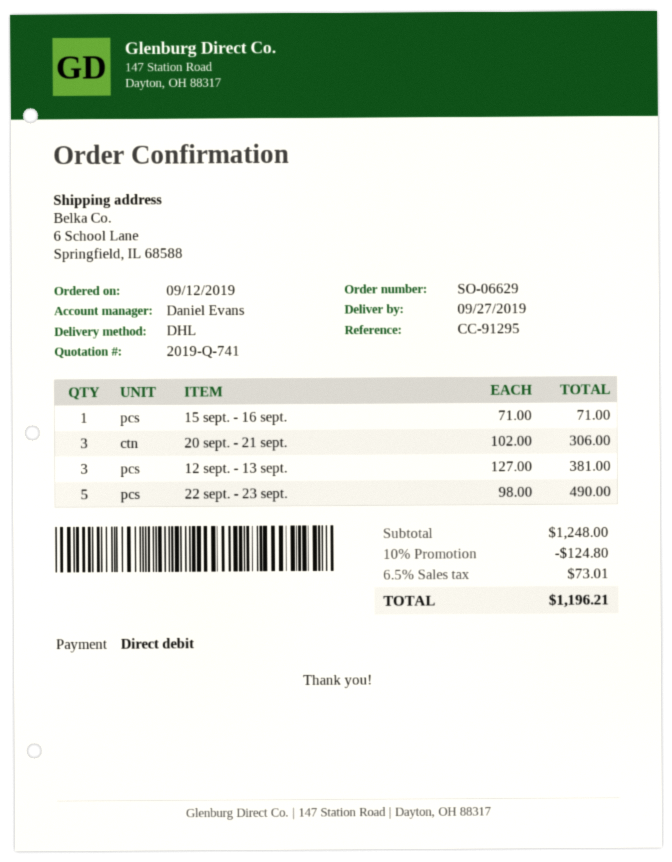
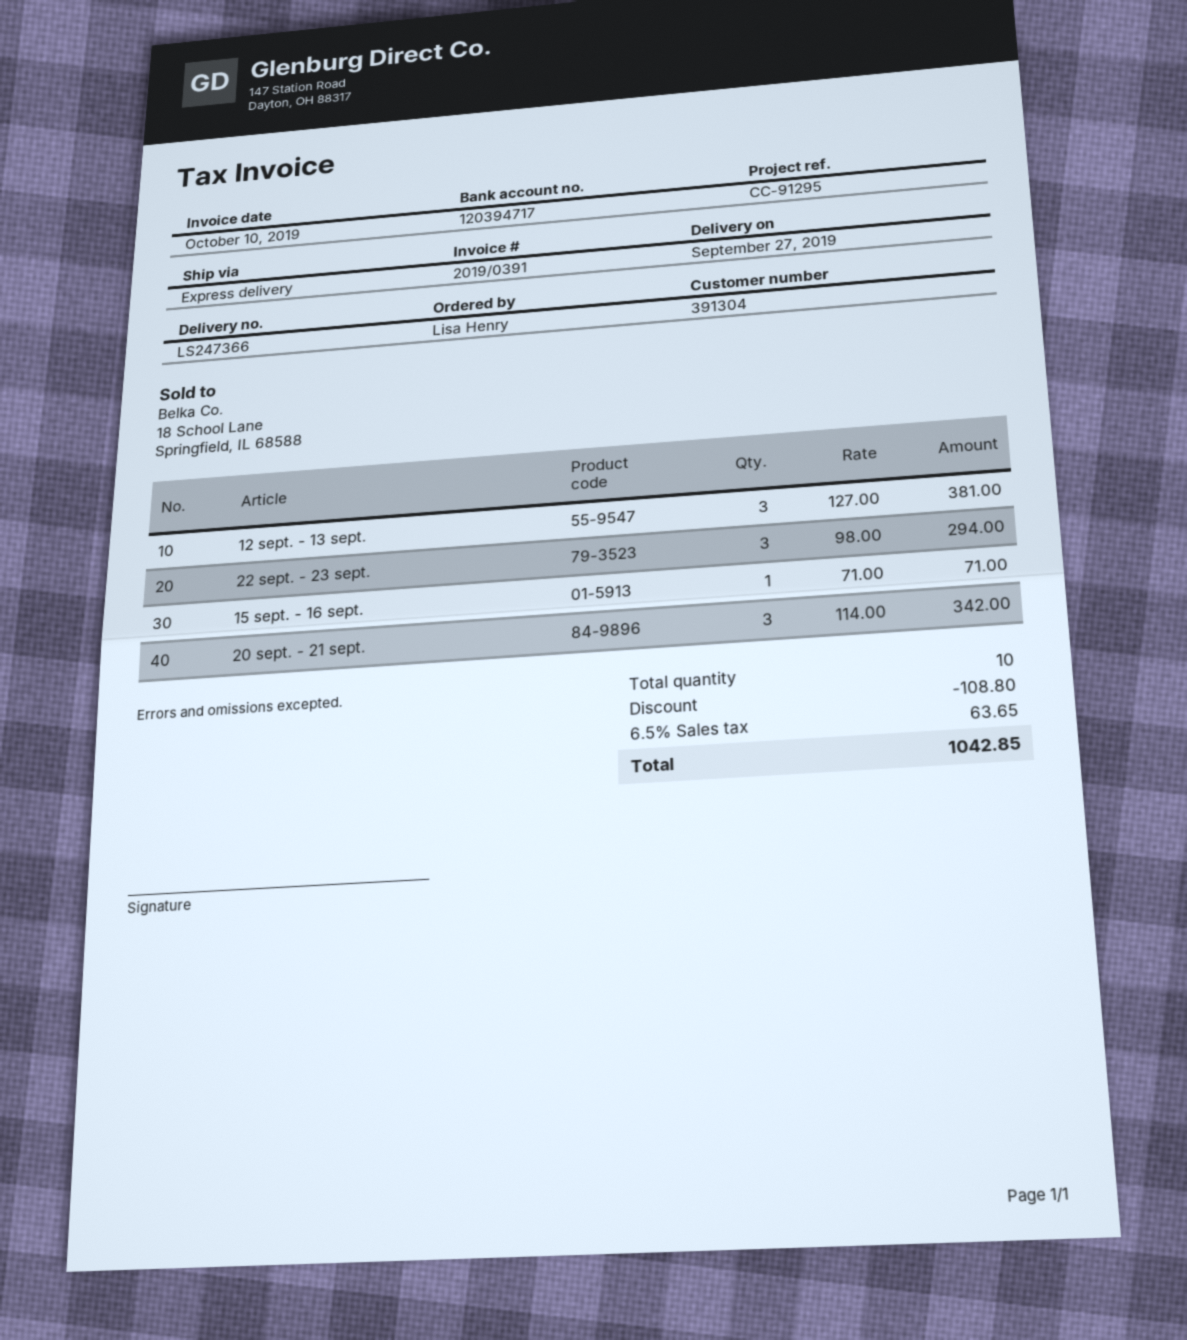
shipping method: DHL -> express
20 sept. - 21 sept.: 3 x 102.00 = 306.00 -> 3 x 114.00 = 342.00
22 sept. - 23 sept.: 5 x 98.00 = 490.00 -> 3 x 98.00 = 294.00
discount: 124.80 -> 108.80
tax: 6.5% = 73.01 -> 6.5% = 63.65
total: 1196.21 -> 1042.85

